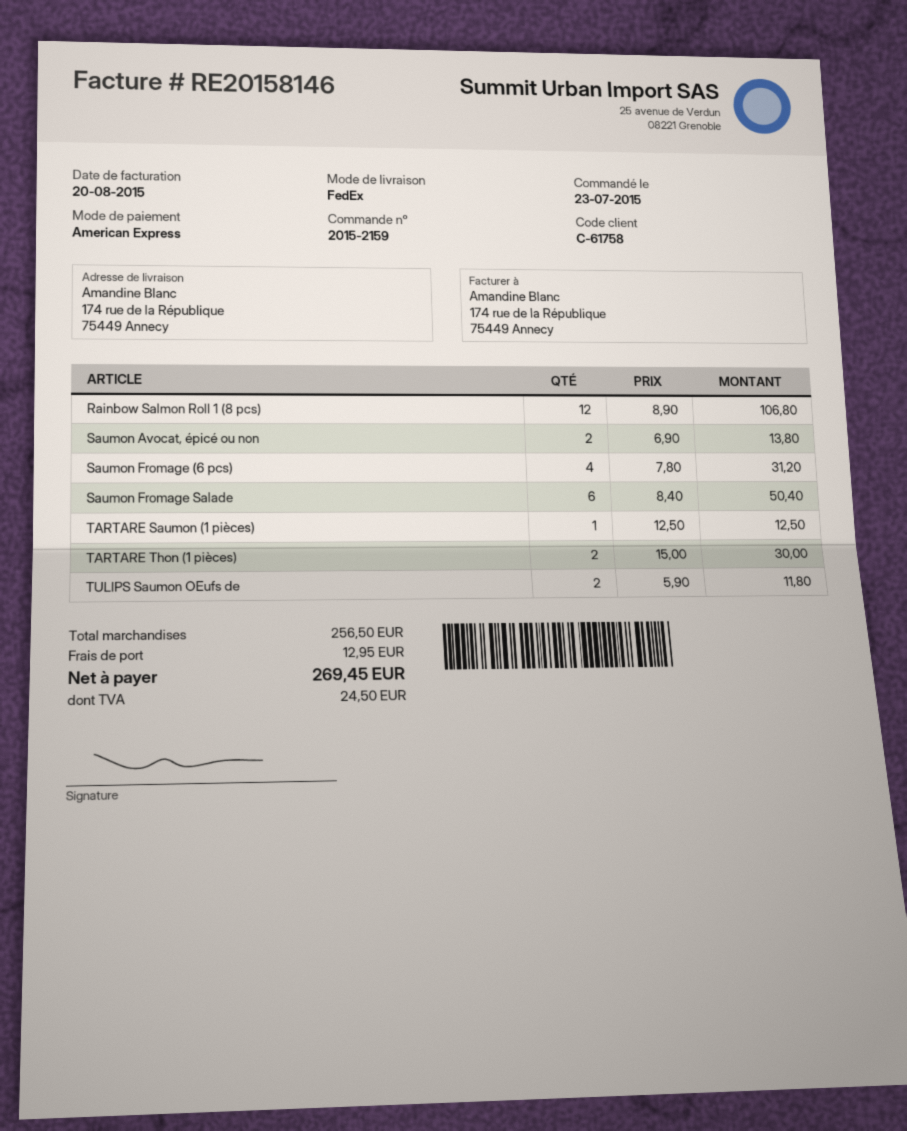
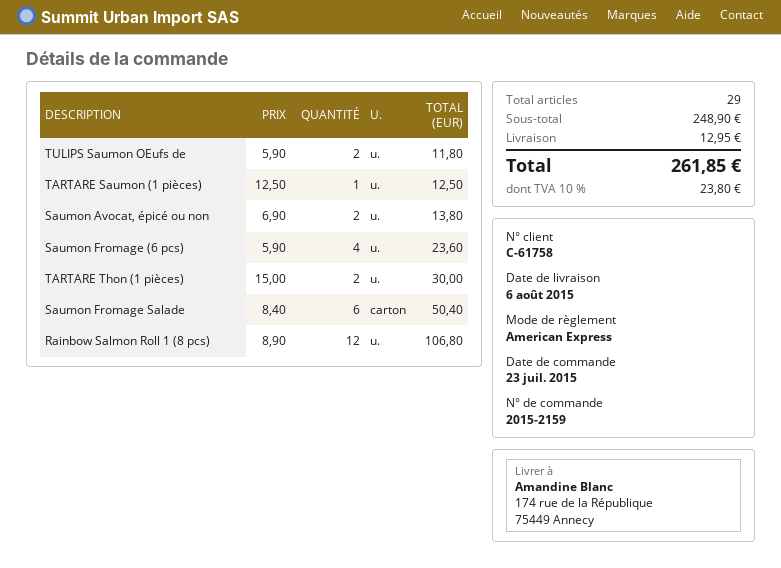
Saumon Fromage (6 pcs): 4 x 7.80 = 31.20 -> 4 x 5.90 = 23.60
subtotal: 256.50 -> 248.90
tax: 24.50 -> 23.80
total: 269.45 -> 261.85

